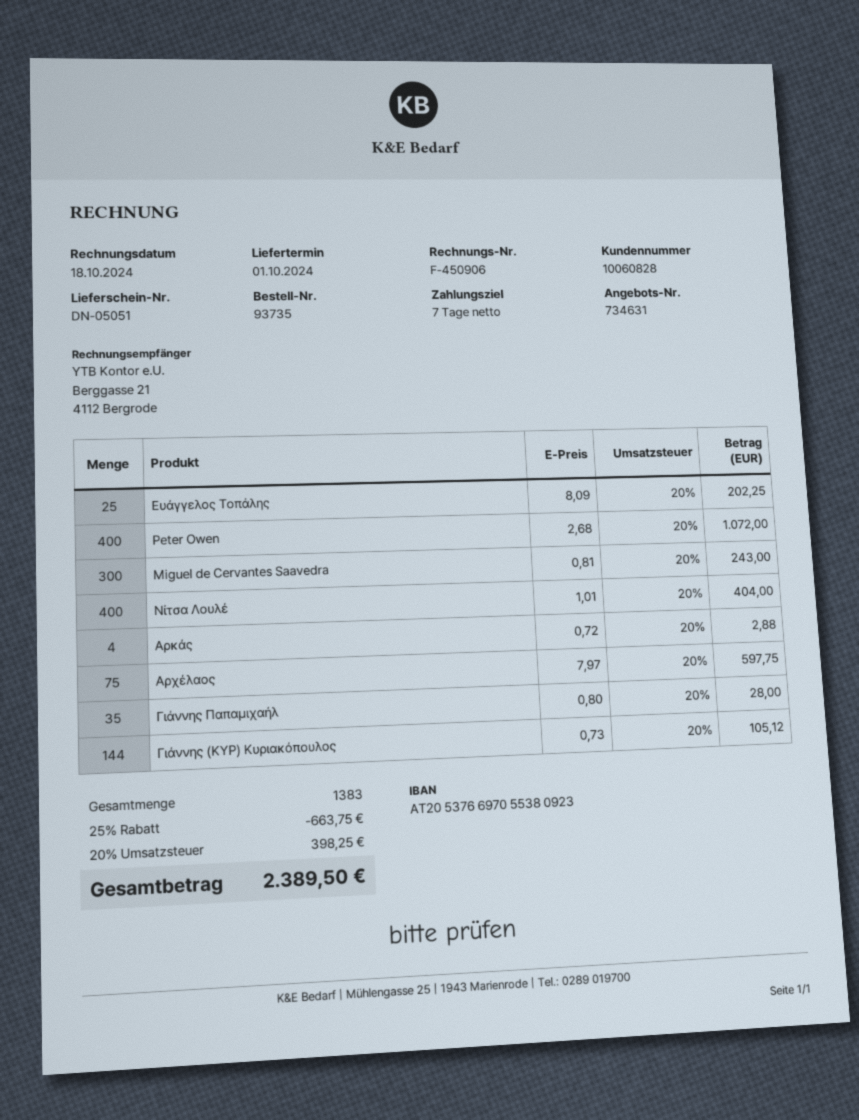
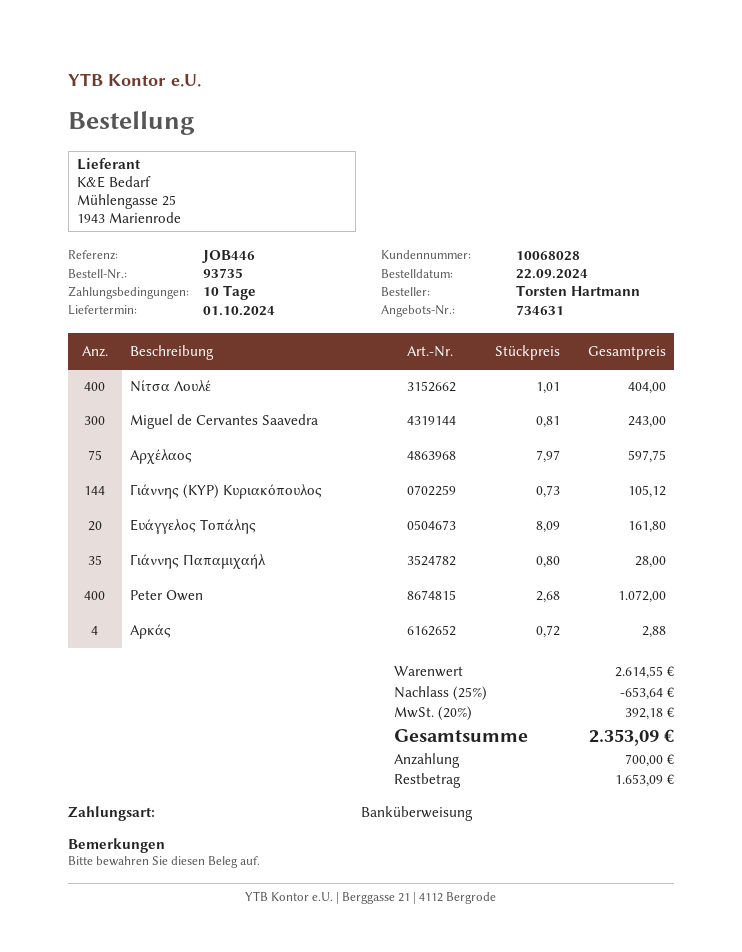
payment terms: 7 days -> 10 days
customer number: 10060828 -> 10068028
Ευάγγελος Τοπάλης: 25 x 8.09 = 202.25 -> 20 x 8.09 = 161.80
discount: 25% = 663.75 -> 25% = 653.64
tax: 20% = 398.25 -> 20% = 392.18
total: 2389.50 -> 2353.09

